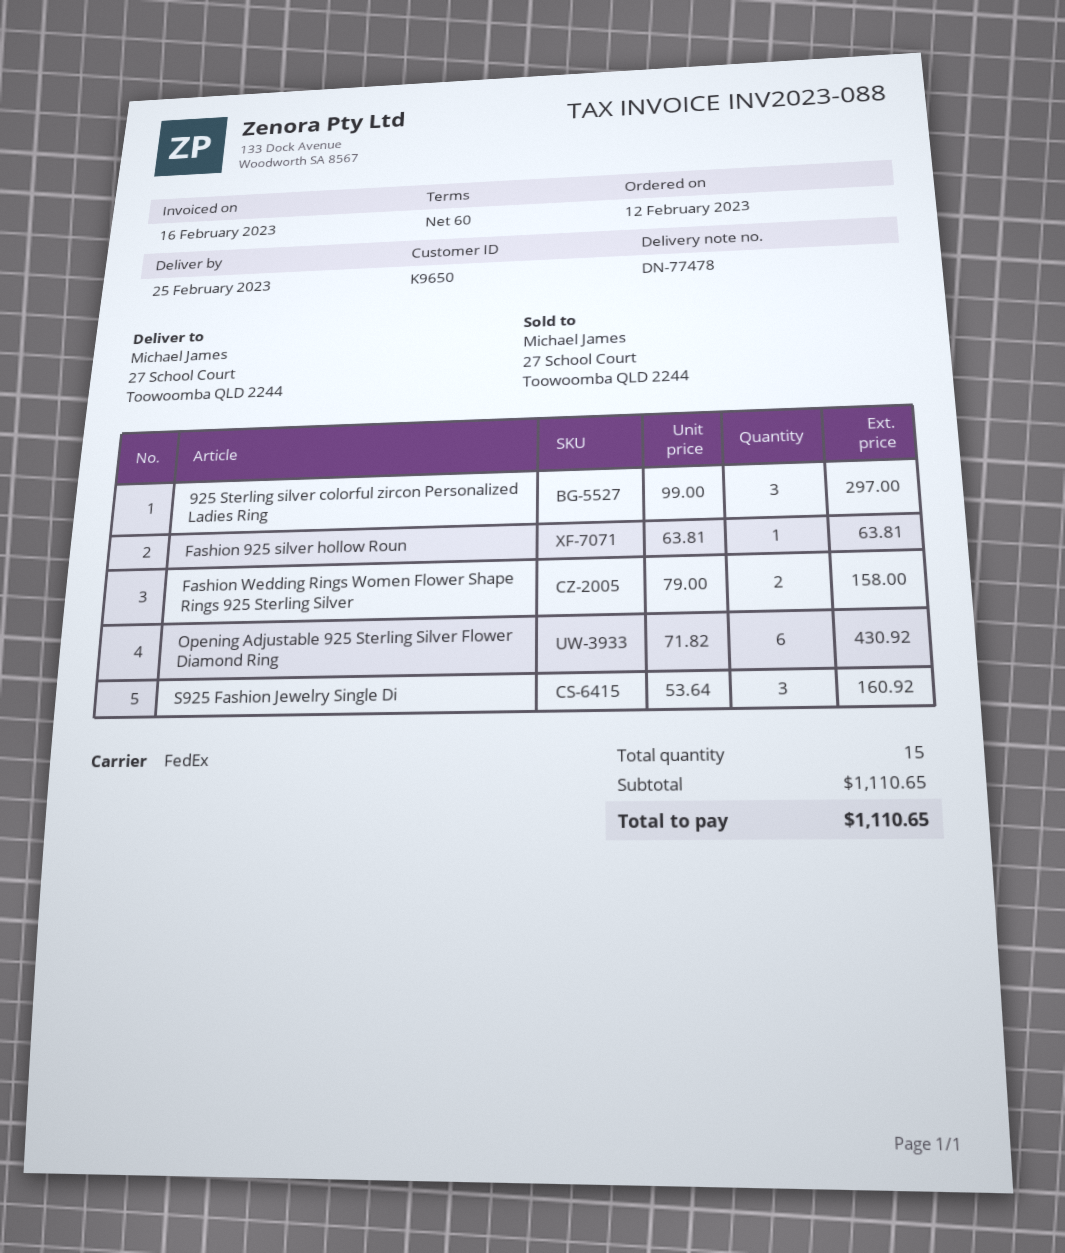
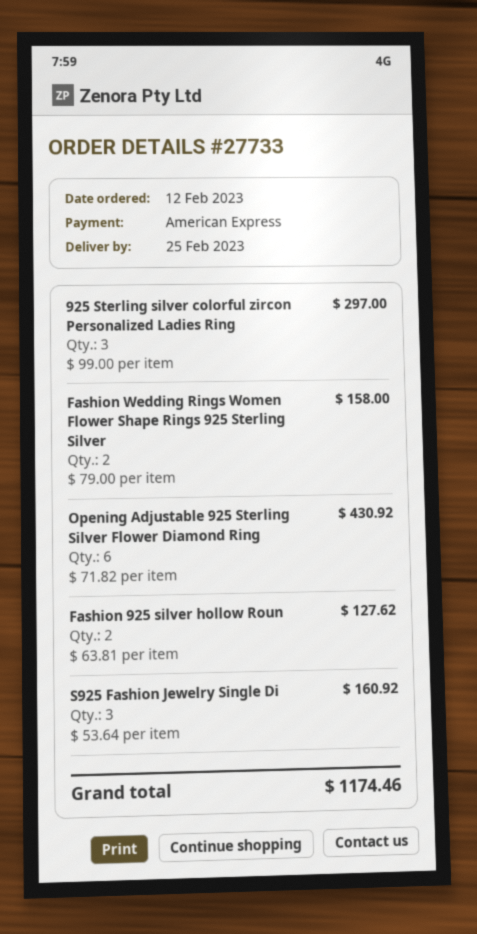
Fashion 925 silver hollow Roun: 1 x 63.81 = 63.81 -> 2 x 63.81 = 127.62
total: 1110.65 -> 1174.46

